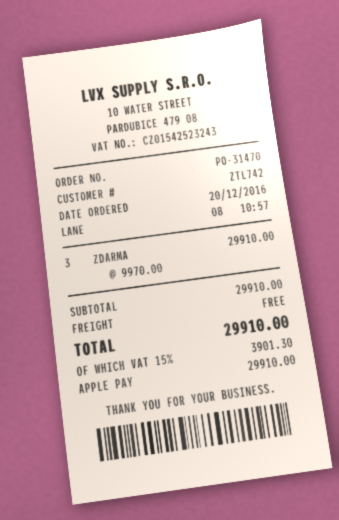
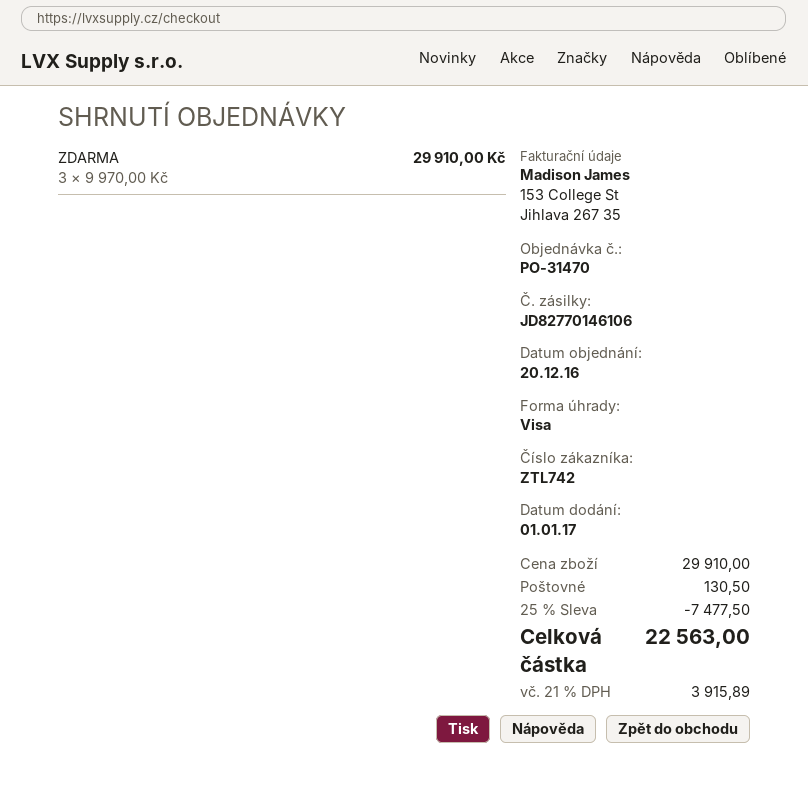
payment method: Apple Pay -> Visa
discount: none -> 25% = 7477.50
shipping: 0.00 -> 130.50
tax: 15% = 3901.30 -> 21% = 3915.89
total: 29910.00 -> 22563.00

